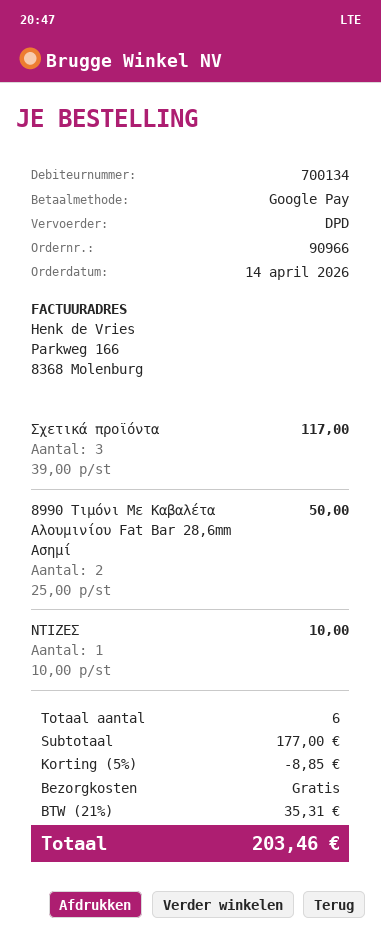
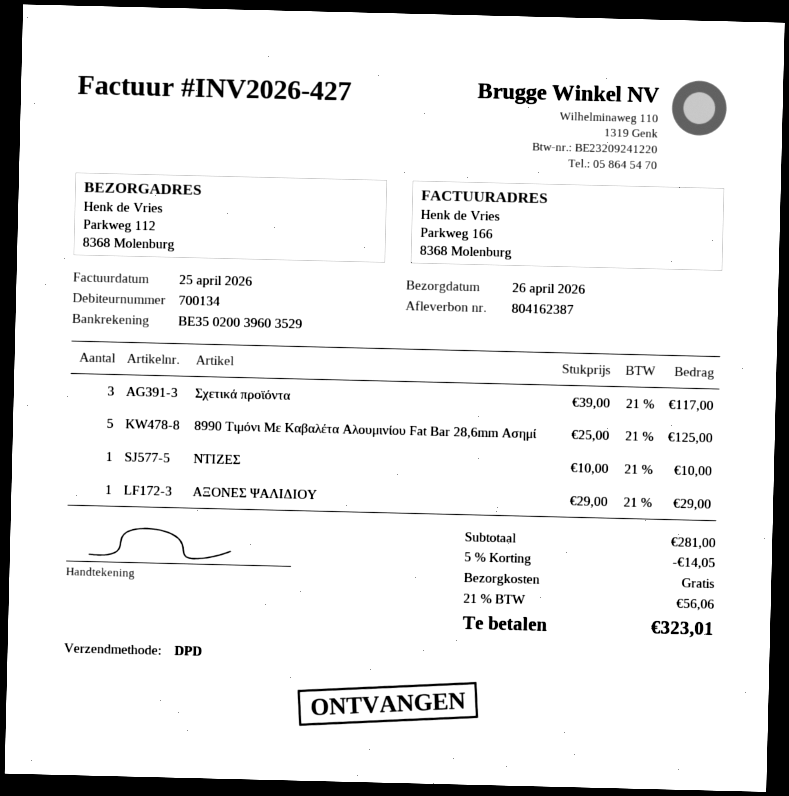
8990 Τιμόνι Με Καβαλέτα Αλουμινίου Fat Bar 28,6mm Ασημί: 2 x 25.00 = 50.00 -> 5 x 25.00 = 125.00
ΑΞΟΝΕΣ ΨΑΛΙΔΙΟΥ: none -> 1 x 29.00 = 29.00
subtotal: 177.00 -> 281.00
discount: 5% = 8.85 -> 5% = 14.05
tax: 21% = 35.31 -> 21% = 56.06
total: 203.46 -> 323.01

